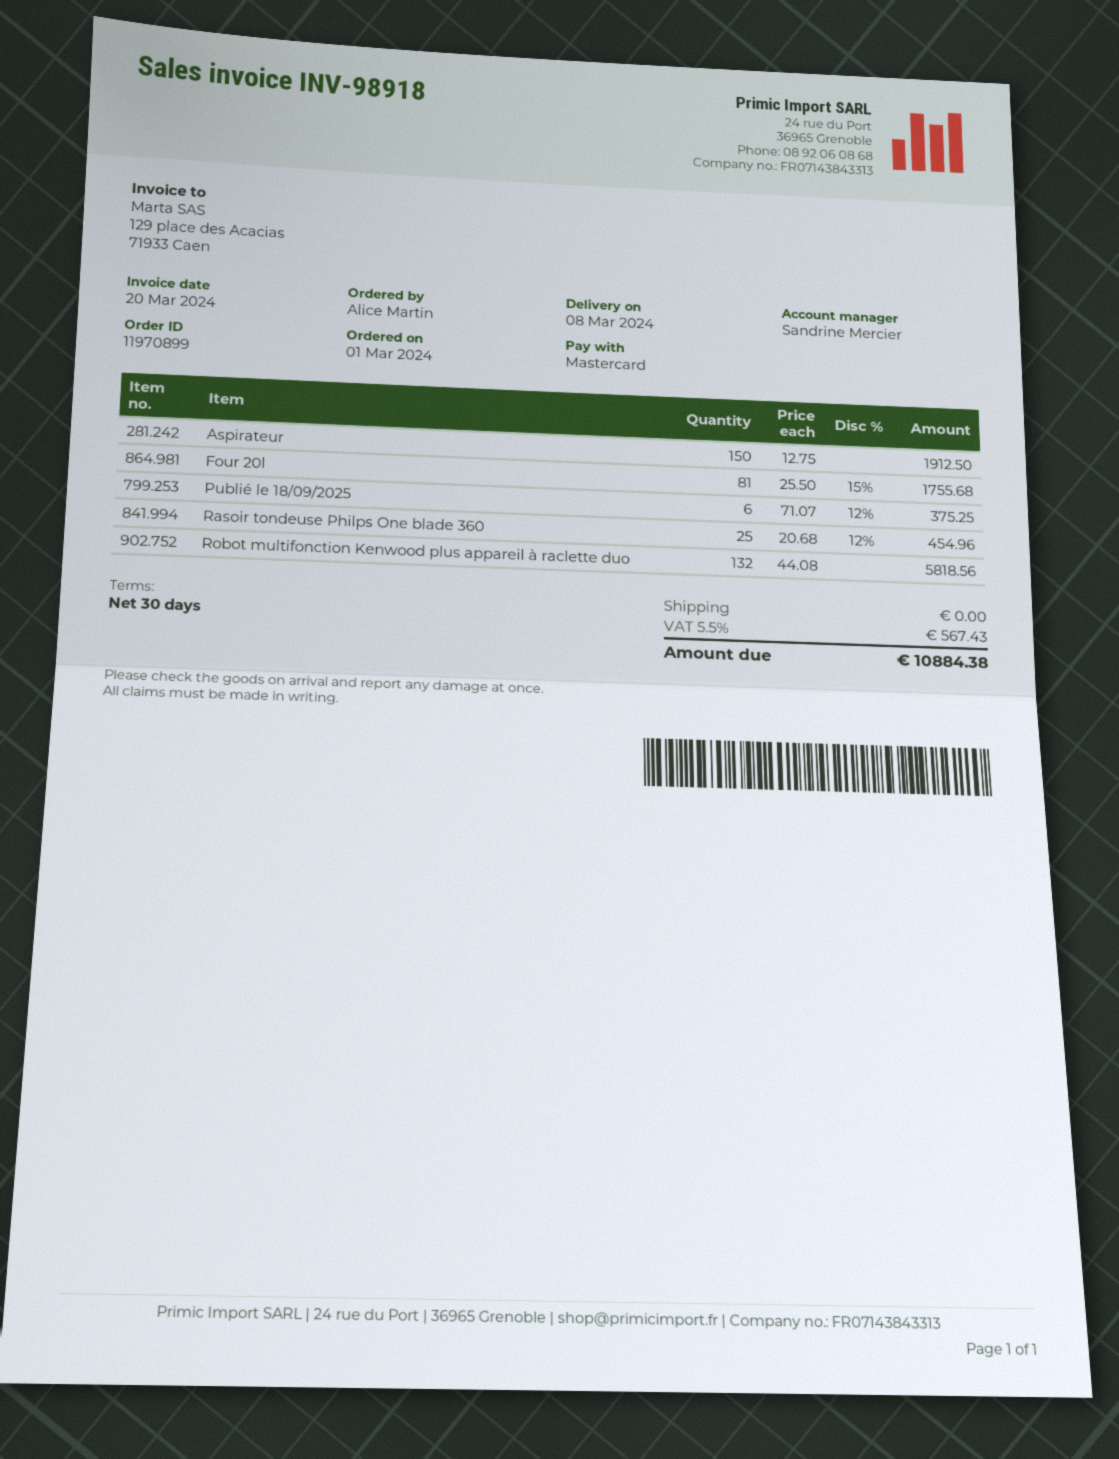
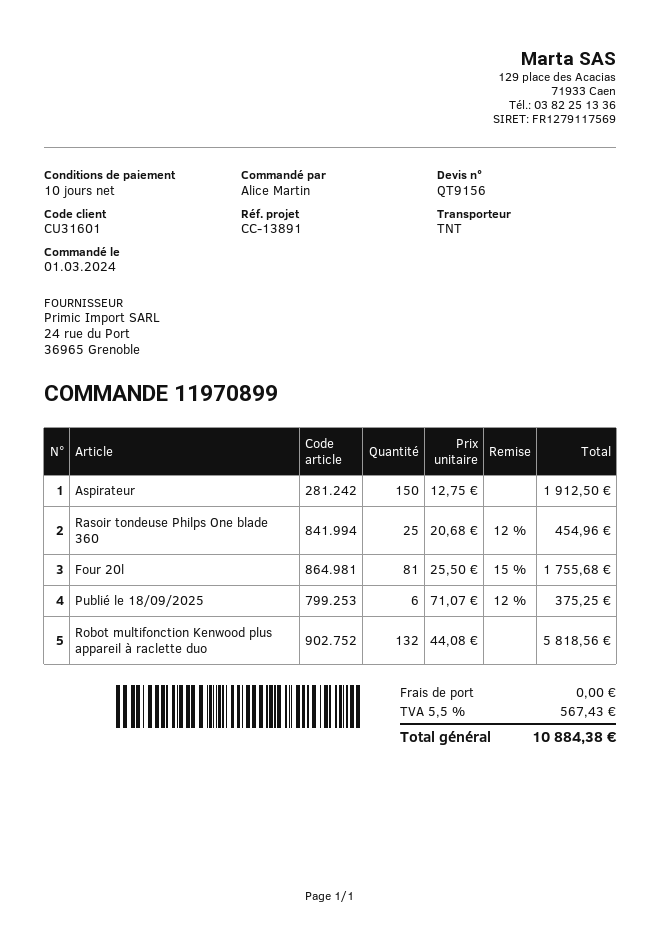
payment terms: 30 days -> 10 days

